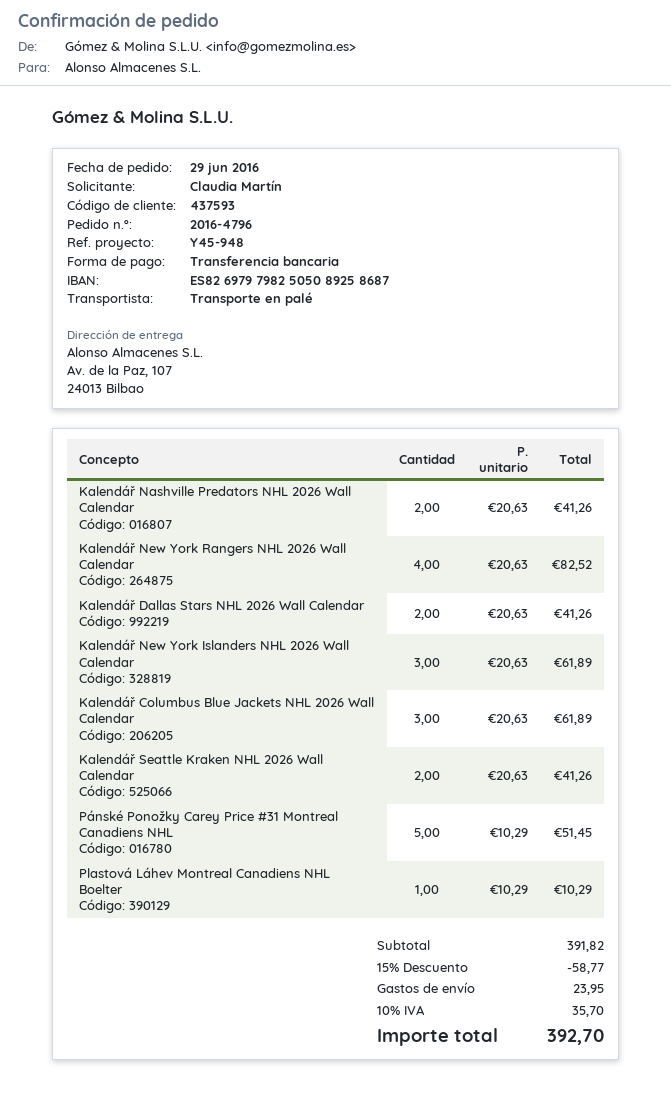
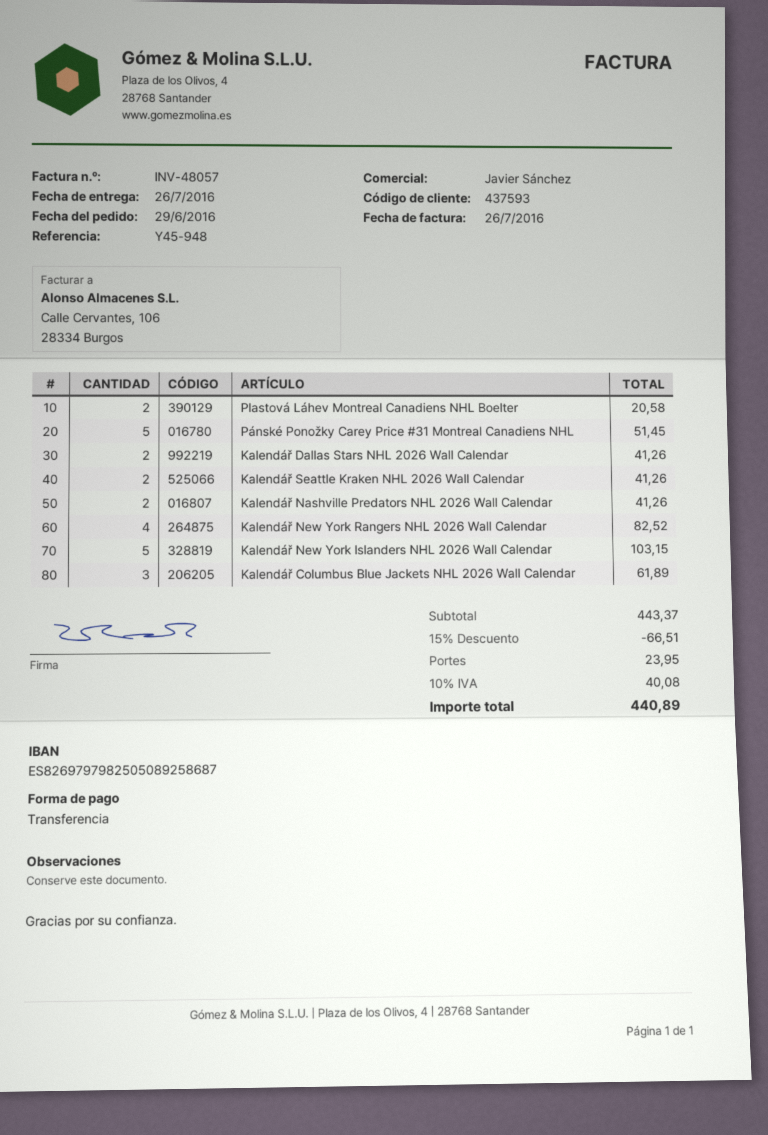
Kalendář New York Islanders NHL 2026 Wall Calendar: 3 for 61.89 -> 5 for 103.15
Plastová Láhev Montreal Canadiens NHL Boelter: 1 for 10.29 -> 2 for 20.58
subtotal: 391.82 -> 443.37
discount: 15% = 58.77 -> 15% = 66.51
tax: 10% = 35.70 -> 10% = 40.08
total: 392.70 -> 440.89

